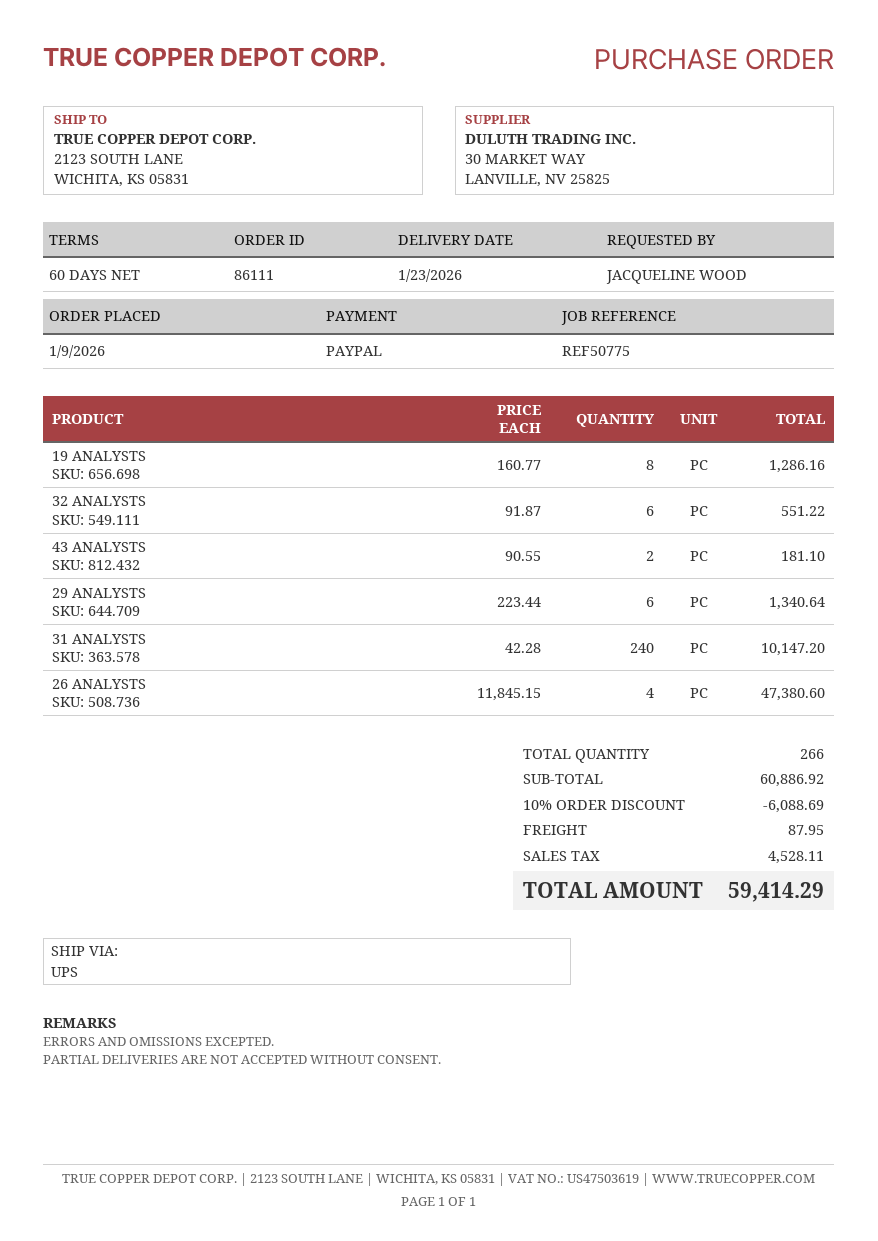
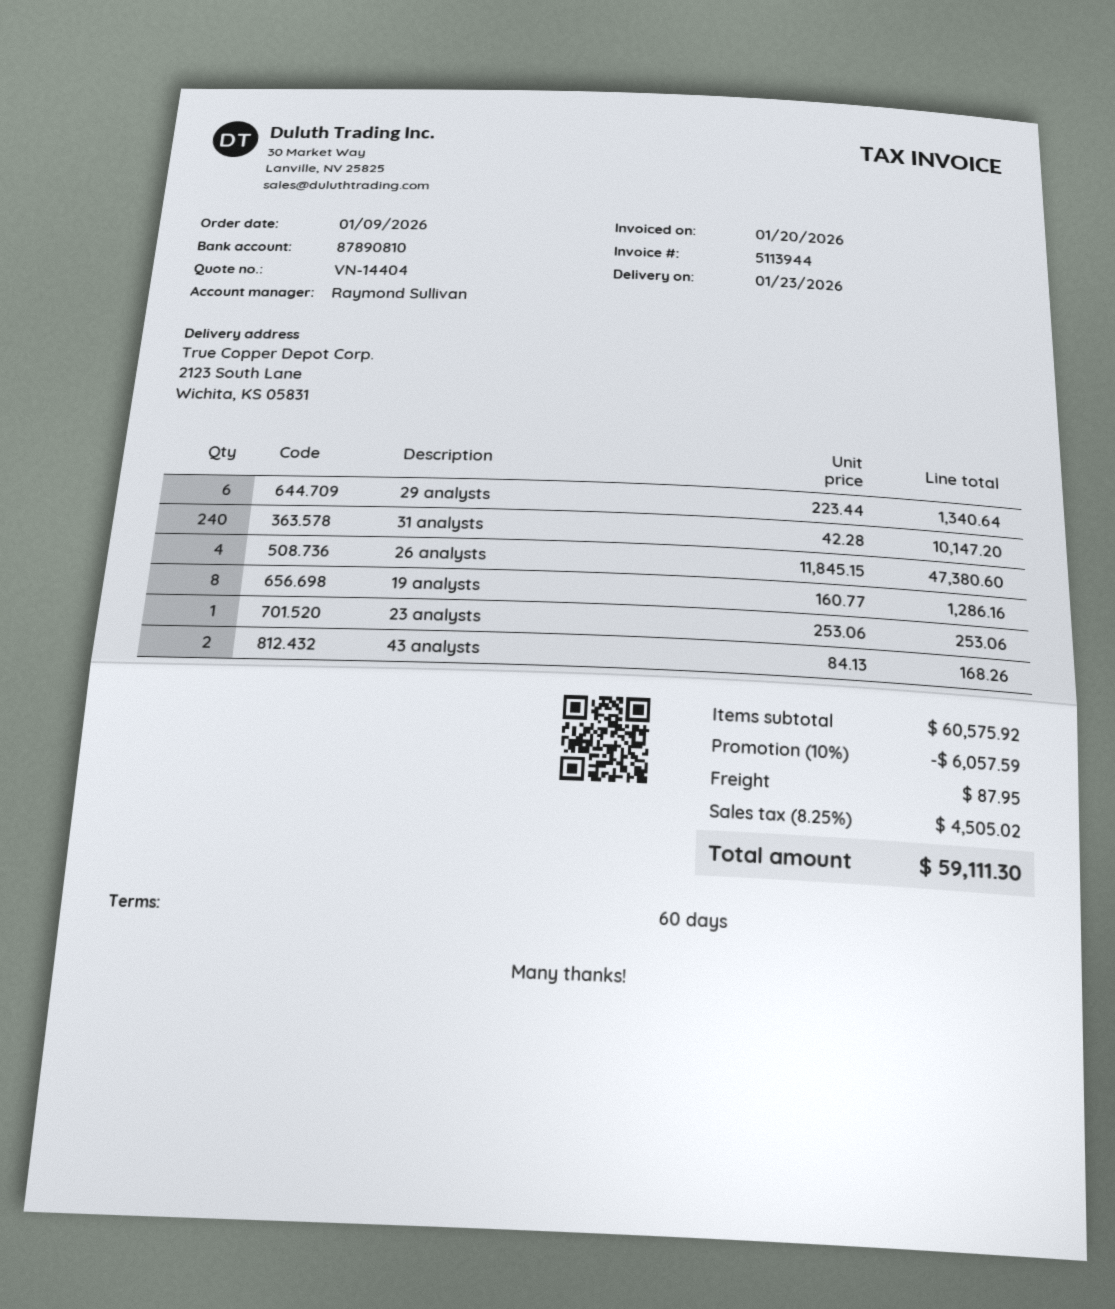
32 ANALYSTS: 6 x 91.87 = 551.22 -> none
43 ANALYSTS: 2 x 90.55 = 181.10 -> 2 x 84.13 = 168.26
23 analysts: none -> 1 x 253.06 = 253.06
subtotal: 60886.92 -> 60575.92
discount: 10% = 6088.69 -> 10% = 6057.59
tax: 4528.11 -> 4505.02
total: 59414.29 -> 59111.30

